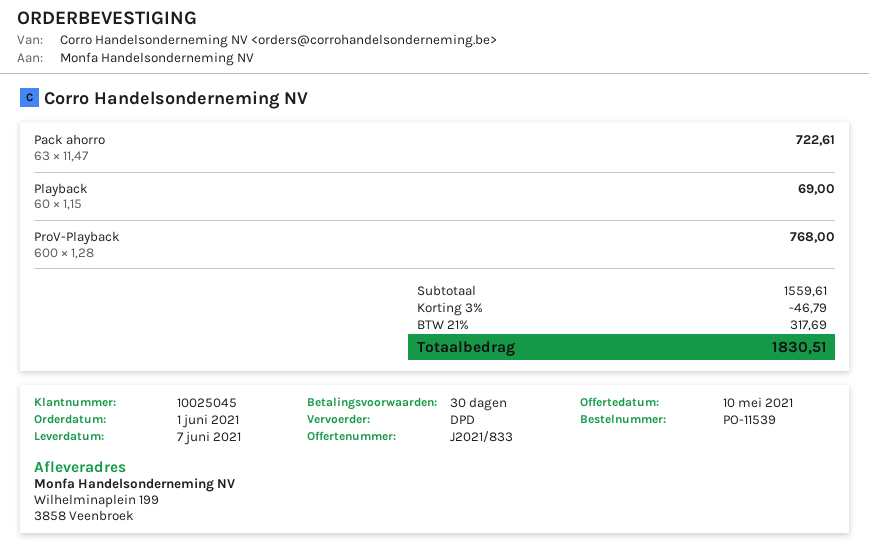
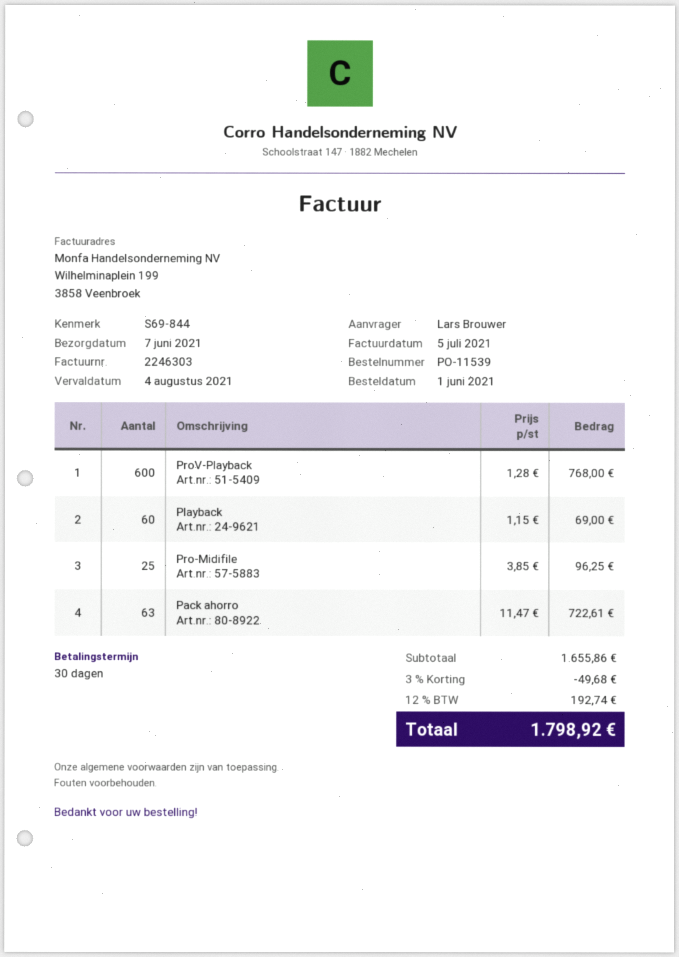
Pro-Midifile: none -> 25 x 3.85 = 96.25
subtotal: 1559.61 -> 1655.86
discount: 3% = 46.79 -> 3% = 49.68
tax: 21% = 317.69 -> 12% = 192.74
total: 1830.51 -> 1798.92

